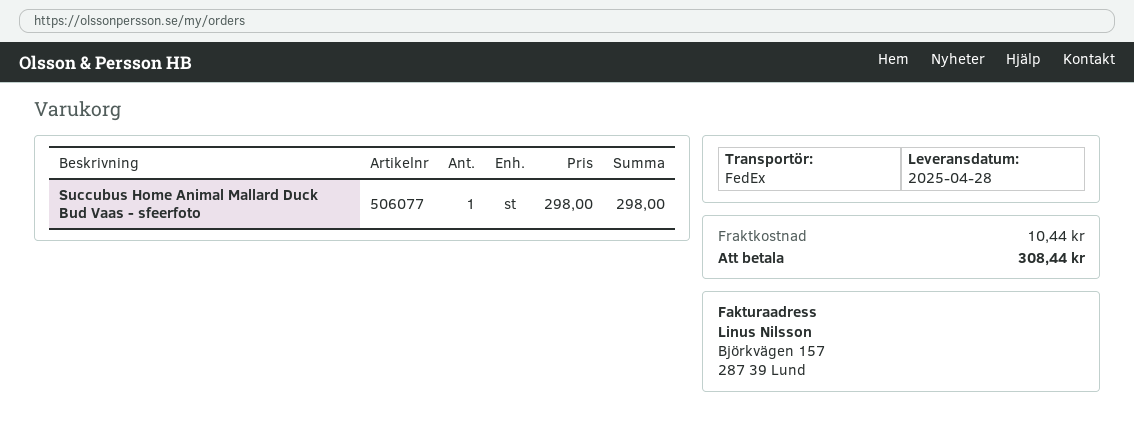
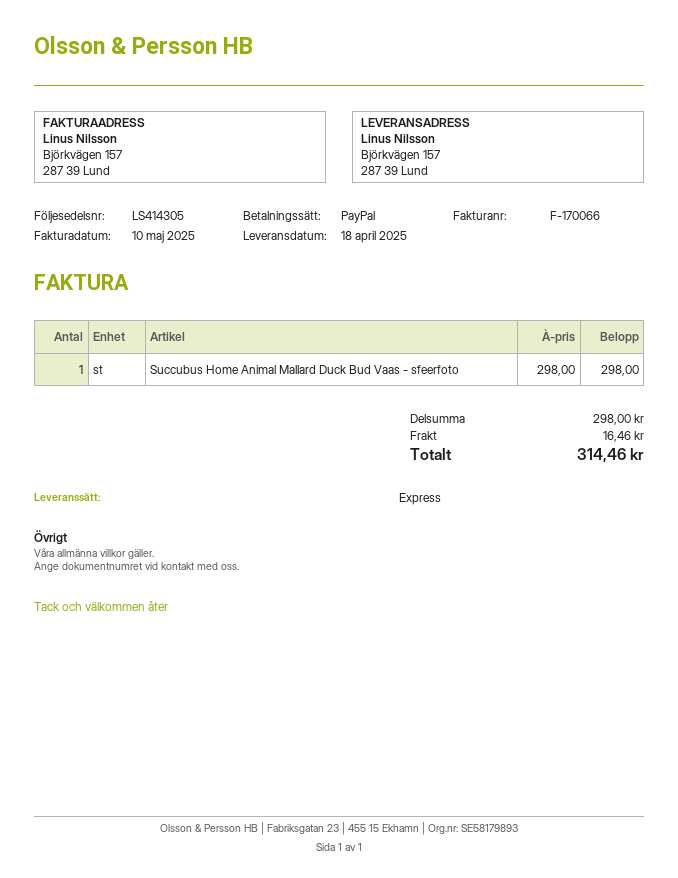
delivery date: 2025-04-28 -> 2025-04-18
shipping method: FedEx -> express
shipping: 10.44 -> 16.46
total: 308.44 -> 314.46

